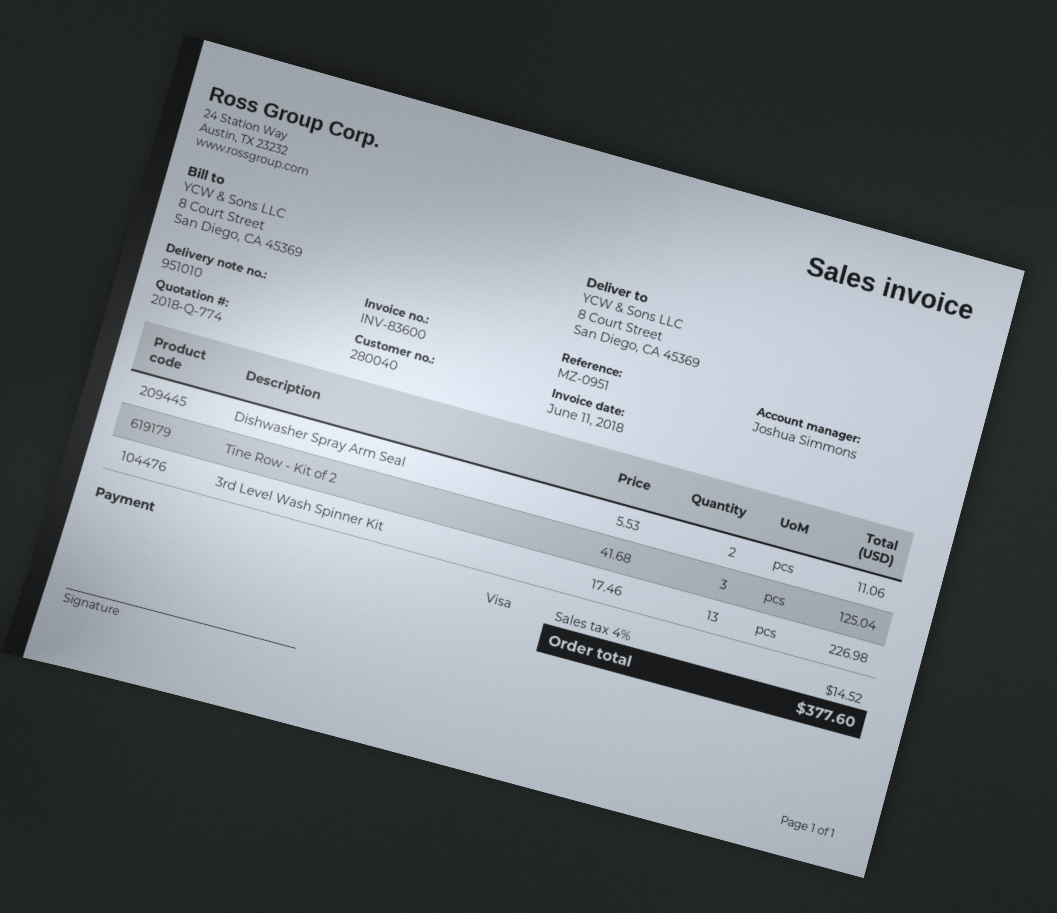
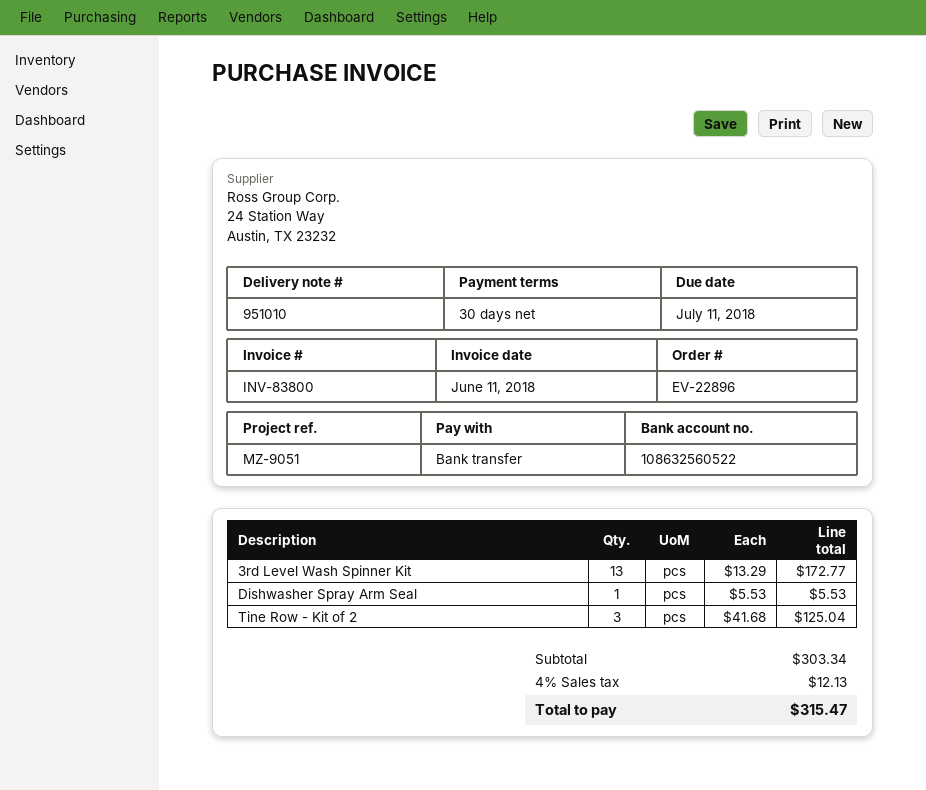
invoice number: INV-83600 -> INV-83800
reference: MZ-0951 -> MZ-9051
payment method: Visa -> bank transfer
Dishwasher Spray Arm Seal: 2 x 5.53 = 11.06 -> 1 x 5.53 = 5.53
3rd Level Wash Spinner Kit: 13 x 17.46 = 226.98 -> 13 x 13.29 = 172.77
tax: 4% = 14.52 -> 4% = 12.13
total: 377.60 -> 315.47

